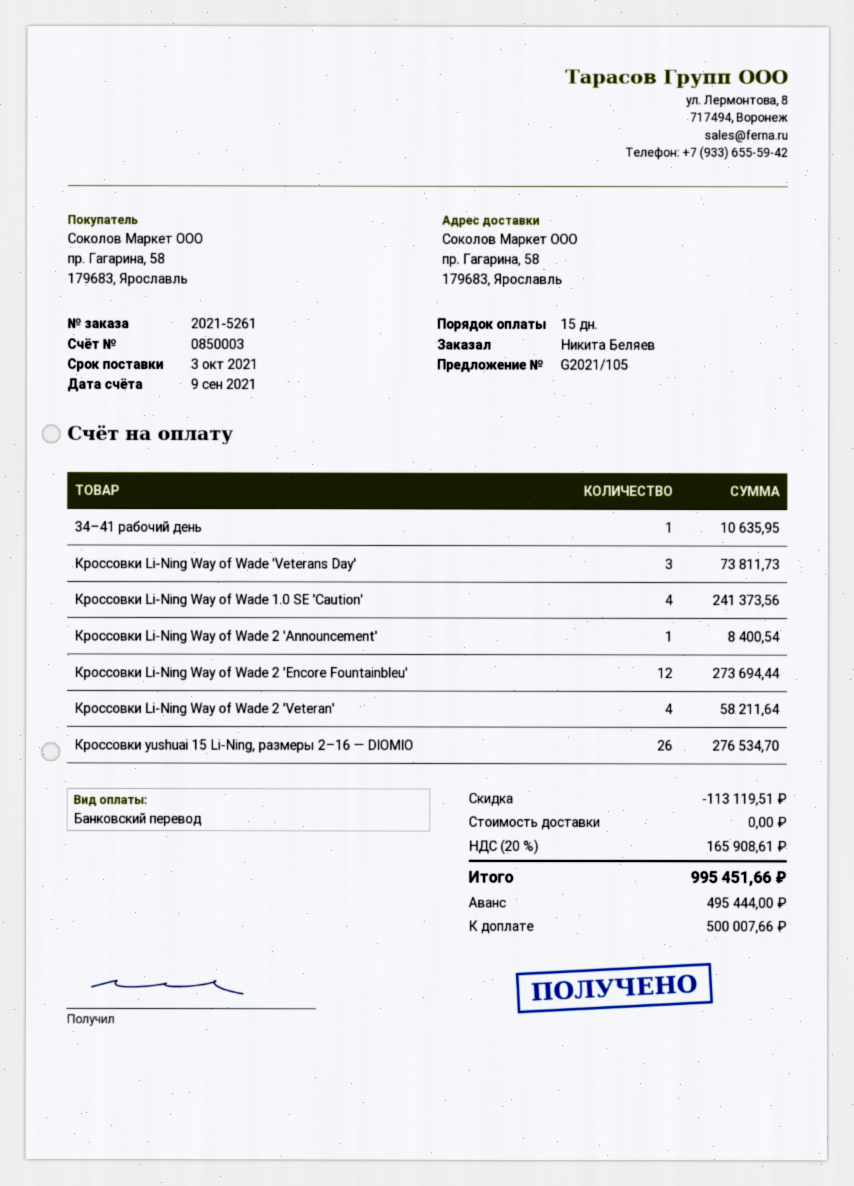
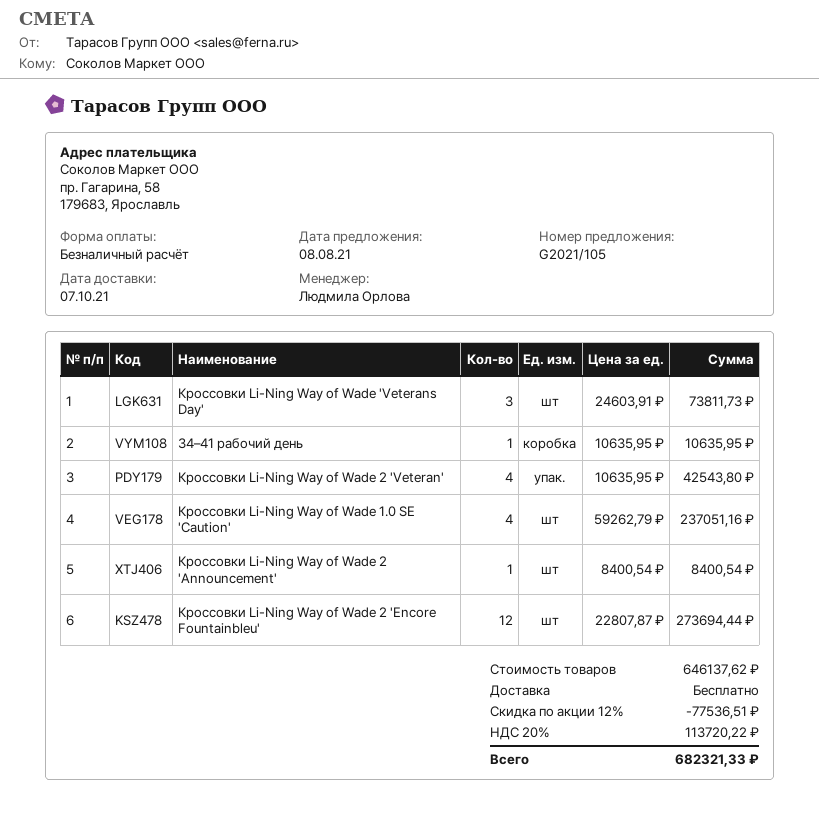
delivery date: 2021-10-03 -> 2021-10-07
Кроссовки Li-Ning Way of Wade 1.0 SE 'Caution': 4 for 241373.56 -> 4 for 237051.16
Кроссовки Li-Ning Way of Wade 2 'Veteran': 4 for 58211.64 -> 4 for 42543.80
Кроссовки yushuai 15 Li-Ning, размеры 2–16 — DIOMIO: 26 for 276534.70 -> none
discount: 113119.51 -> 77536.51
tax: 20% = 165908.61 -> 20% = 113720.22
total: 995451.66 -> 682321.33

